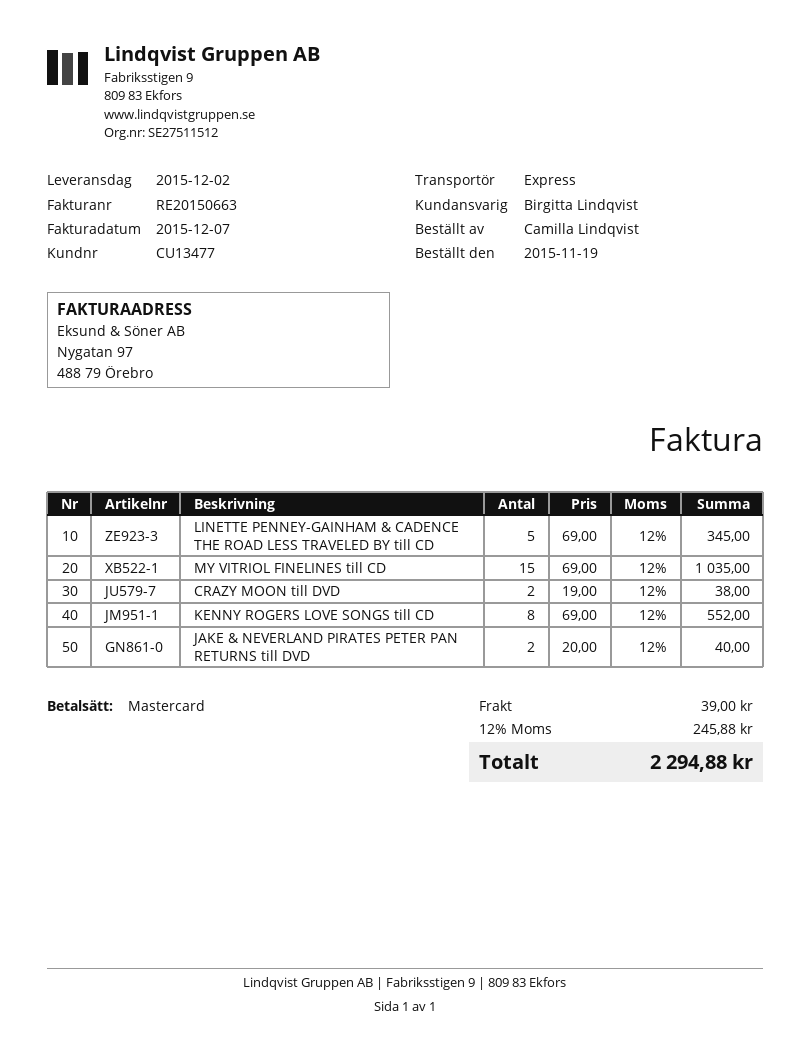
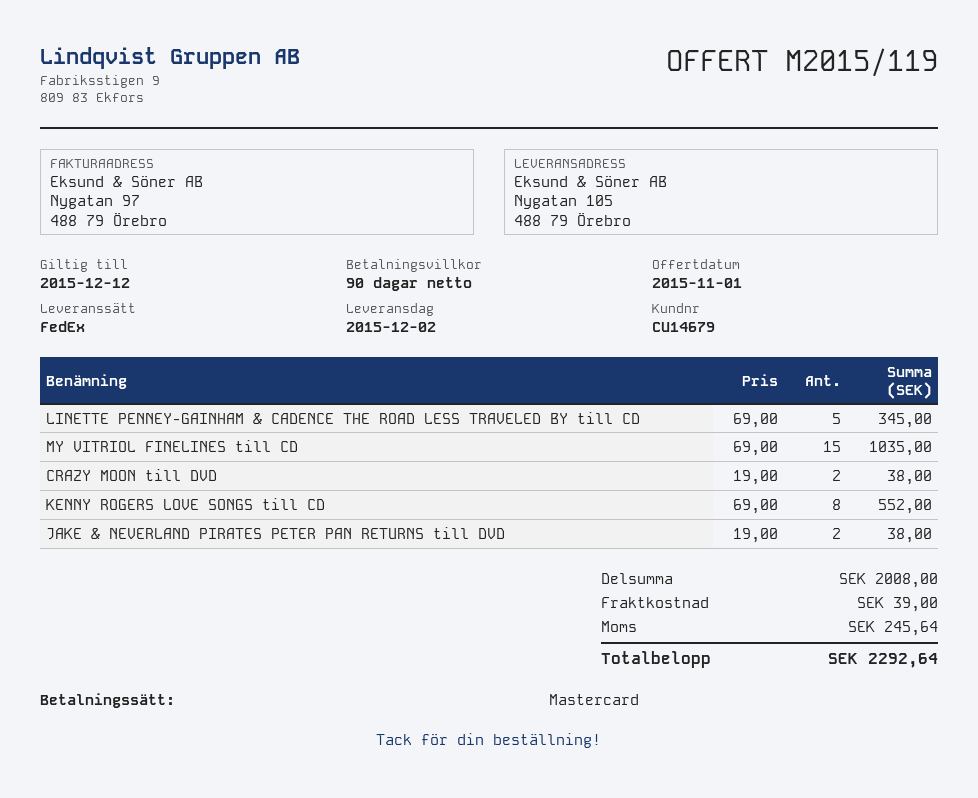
customer number: CU13477 -> CU14679
shipping method: express -> FedEx
JAKE & NEVERLAND PIRATES PETER PAN RETURNS till DVD: 2 x 20.00 = 40.00 -> 2 x 19.00 = 38.00
tax: 245.88 -> 245.64
total: 2294.88 -> 2292.64

